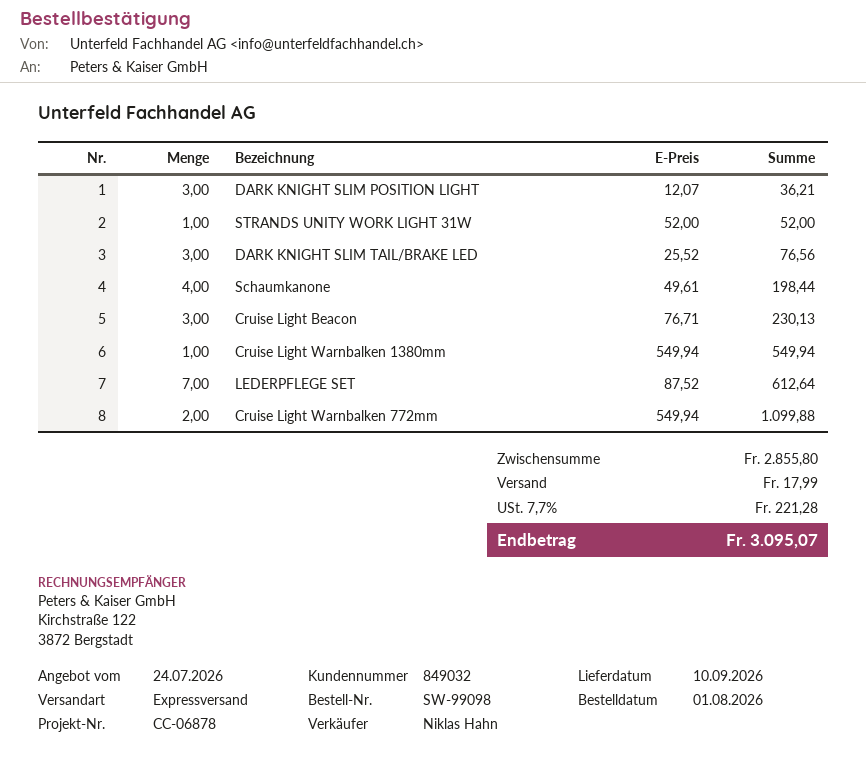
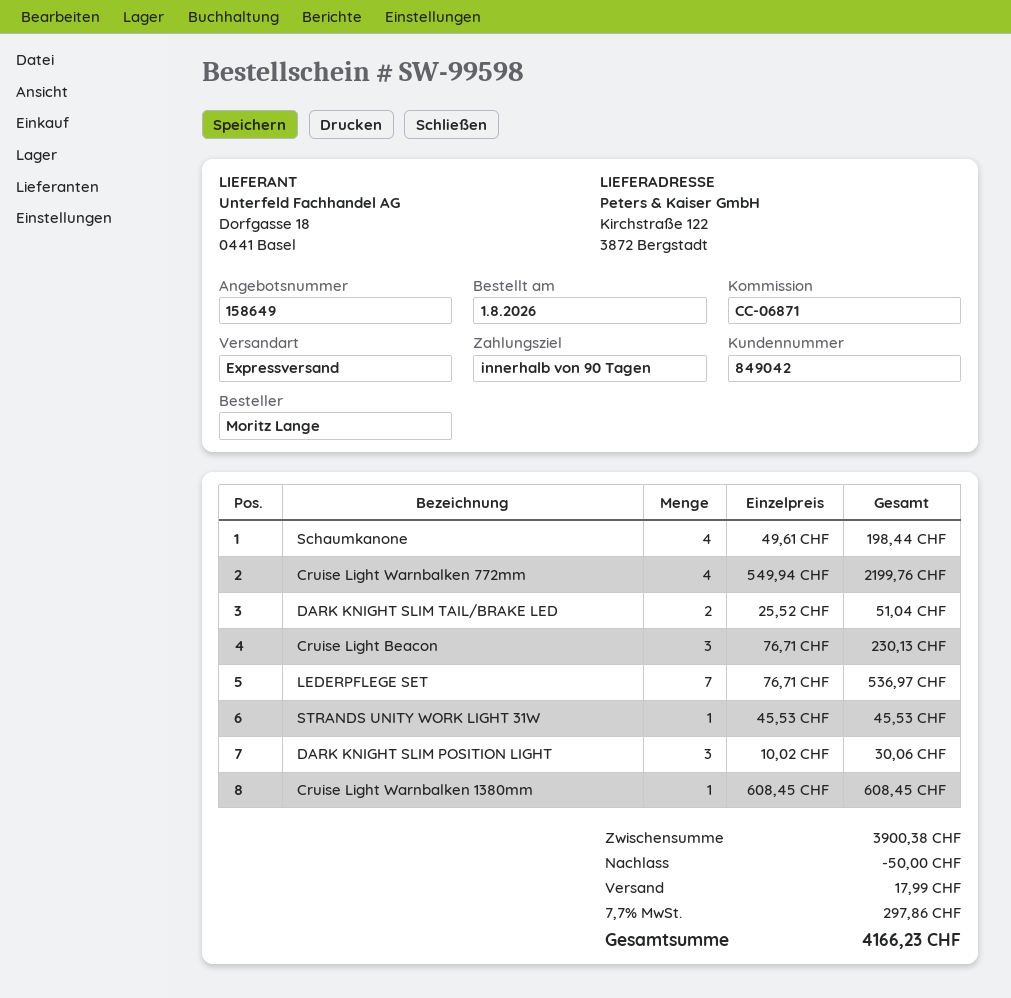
order number: SW-99098 -> SW-99598
customer number: 849032 -> 849042
reference: CC-06878 -> CC-06871
DARK KNIGHT SLIM POSITION LIGHT: 3 x 12.07 = 36.21 -> 3 x 10.02 = 30.06
STRANDS UNITY WORK LIGHT 31W: 1 x 52.00 = 52.00 -> 1 x 45.53 = 45.53
DARK KNIGHT SLIM TAIL/BRAKE LED: 3 x 25.52 = 76.56 -> 2 x 25.52 = 51.04
Cruise Light Warnbalken 1380mm: 1 x 549.94 = 549.94 -> 1 x 608.45 = 608.45
LEDERPFLEGE SET: 7 x 87.52 = 612.64 -> 7 x 76.71 = 536.97
Cruise Light Warnbalken 772mm: 2 x 549.94 = 1099.88 -> 4 x 549.94 = 2199.76
subtotal: 2855.80 -> 3900.38
discount: none -> 50.00
tax: 7.7% = 221.28 -> 7.7% = 297.86
total: 3095.07 -> 4166.23

